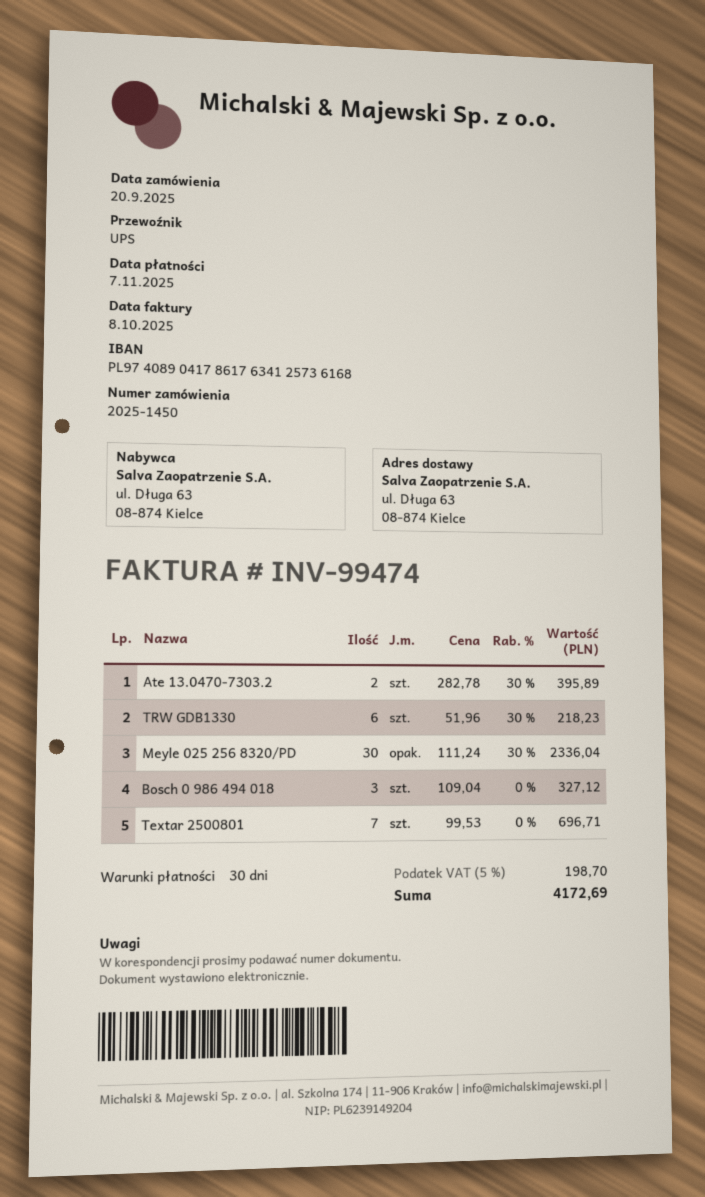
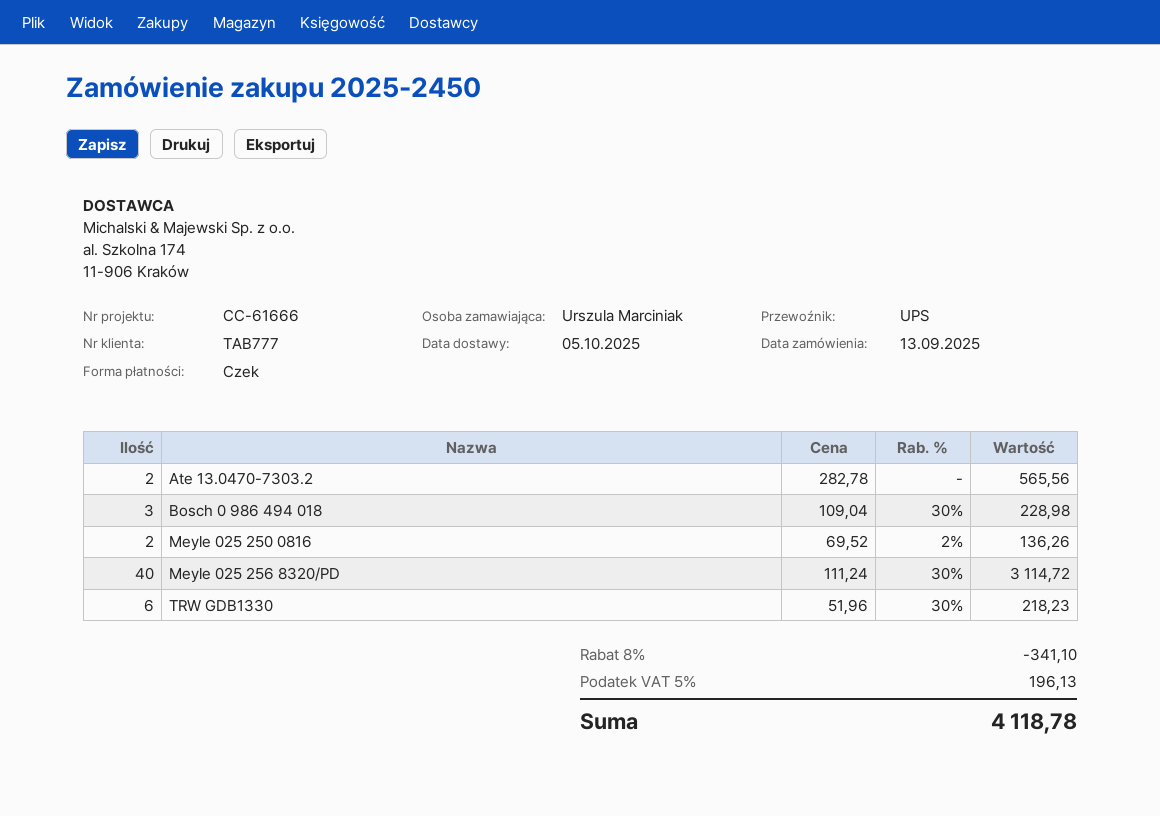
order number: 2025-1450 -> 2025-2450
order date: 2025-09-20 -> 2025-09-13
Ate 13.0470-7303.2: 2 x 282.78 - 30% = 395.89 -> 2 x 282.78 = 565.56
Meyle 025 256 8320/PD: 30 x 111.24 - 30% = 2336.04 -> 40 x 111.24 - 30% = 3114.72
Bosch 0 986 494 018: 3 x 109.04 = 327.12 -> 3 x 109.04 - 30% = 228.98
Textar 2500801: 7 x 99.53 = 696.71 -> none
Meyle 025 250 0816: none -> 2 x 69.52 - 2% = 136.26
discount: none -> 8% = 341.10
tax: 5% = 198.70 -> 5% = 196.13
total: 4172.69 -> 4118.78

